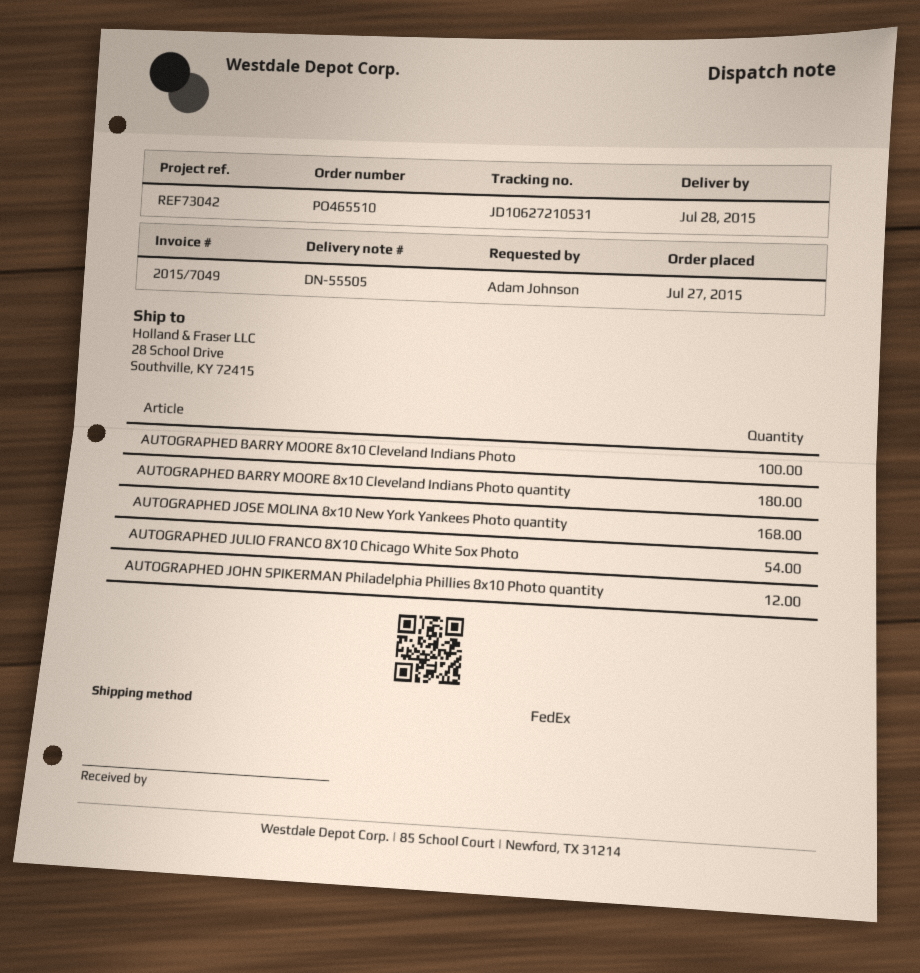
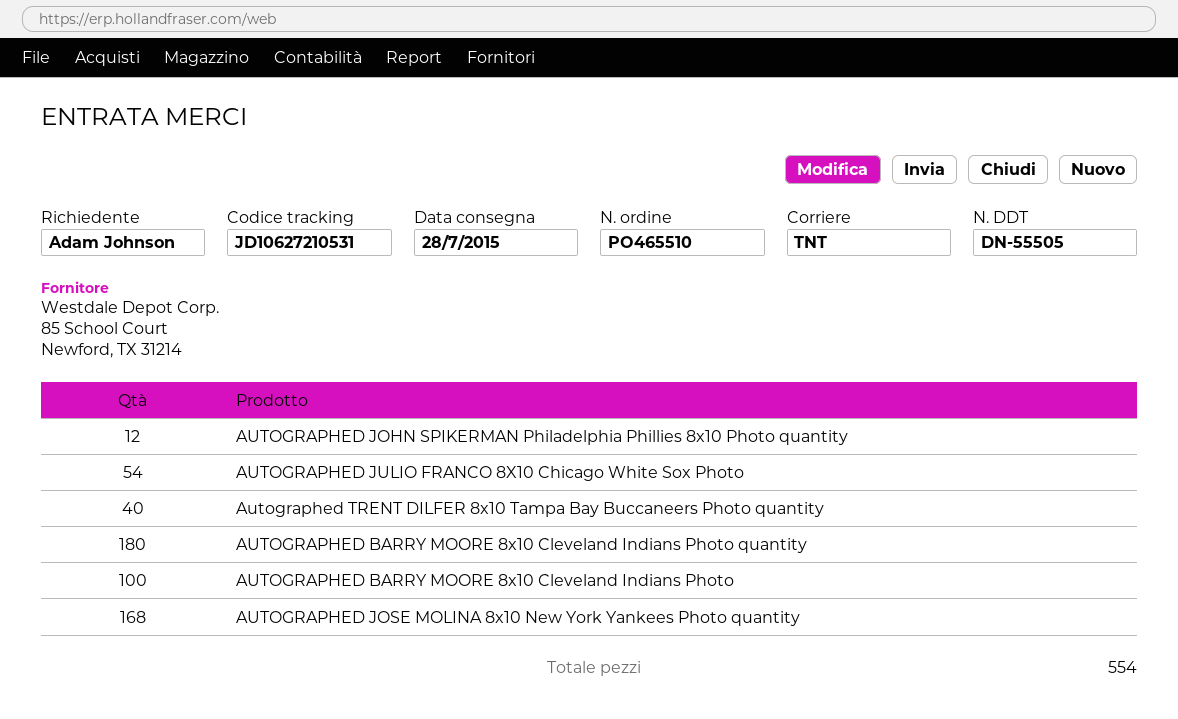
shipping method: FedEx -> TNT
Autographed TRENT DILFER 8x10 Tampa Bay Buccaneers Photo quantity: none -> 40

